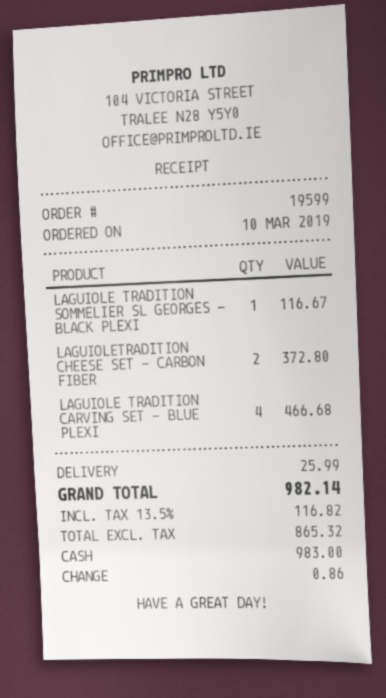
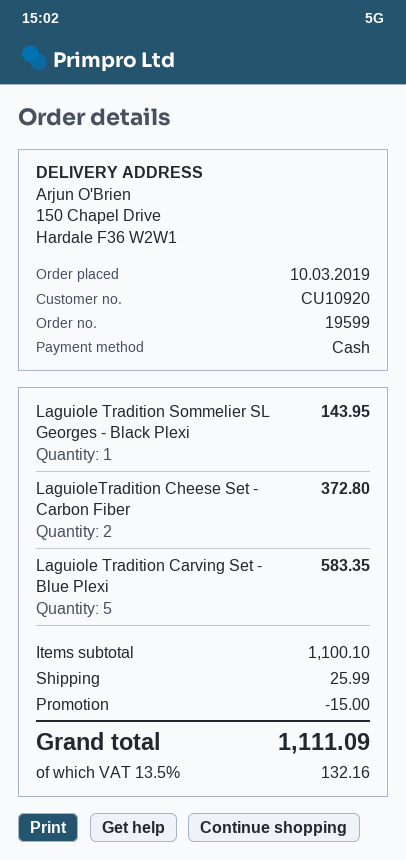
LAGUIOLE TRADITION SOMMELIER SL GEORGES - BLACK PLEXI: 1 for 116.67 -> 1 for 143.95
LAGUIOLE TRADITION CARVING SET - BLUE PLEXI: 4 for 466.68 -> 5 for 583.35
discount: none -> 15.00
tax: 13.5% = 116.82 -> 13.5% = 132.16
total: 982.14 -> 1111.09

